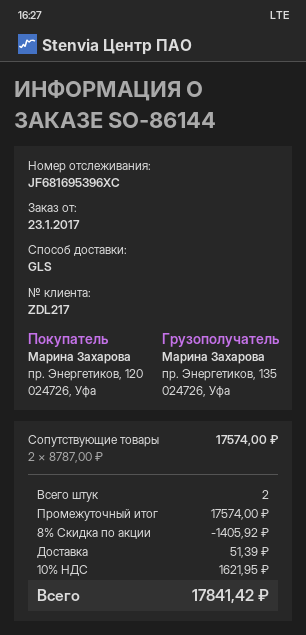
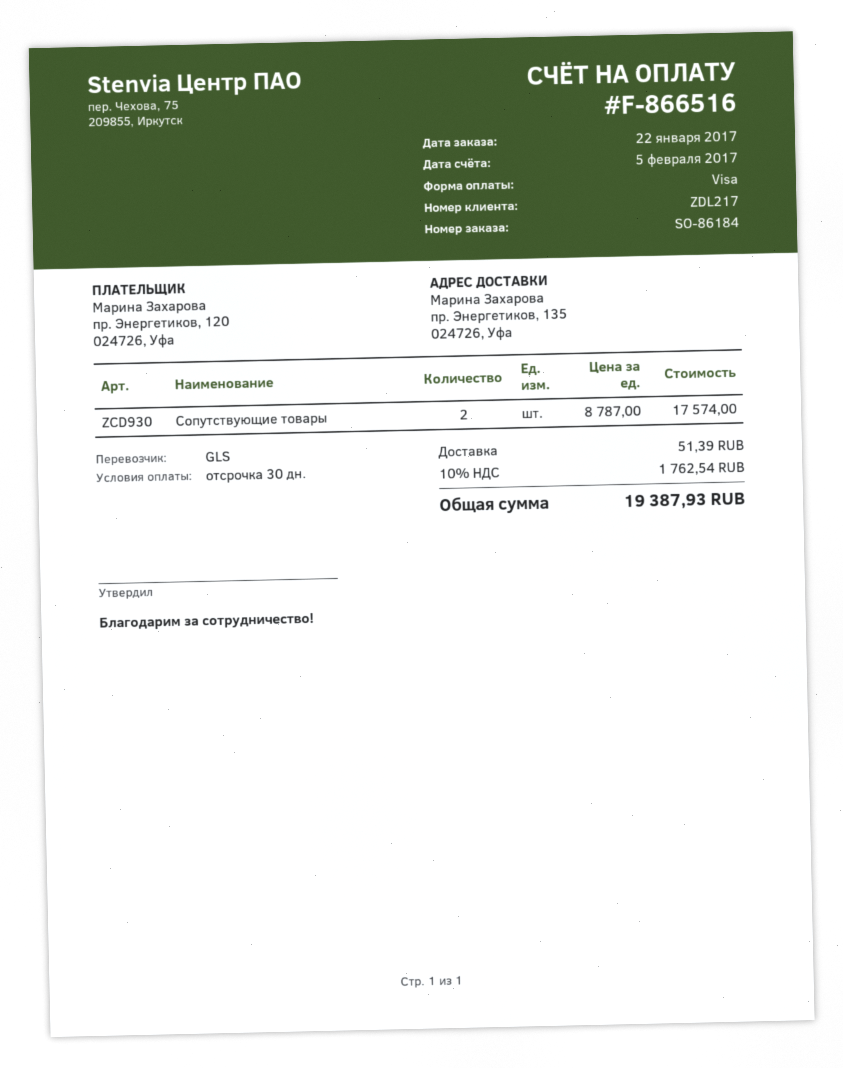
order number: SO-86144 -> SO-86184
order date: 2017-01-23 -> 2017-01-22
discount: 8% = 1405.92 -> none
tax: 10% = 1621.95 -> 10% = 1762.54
total: 17841.42 -> 19387.93

